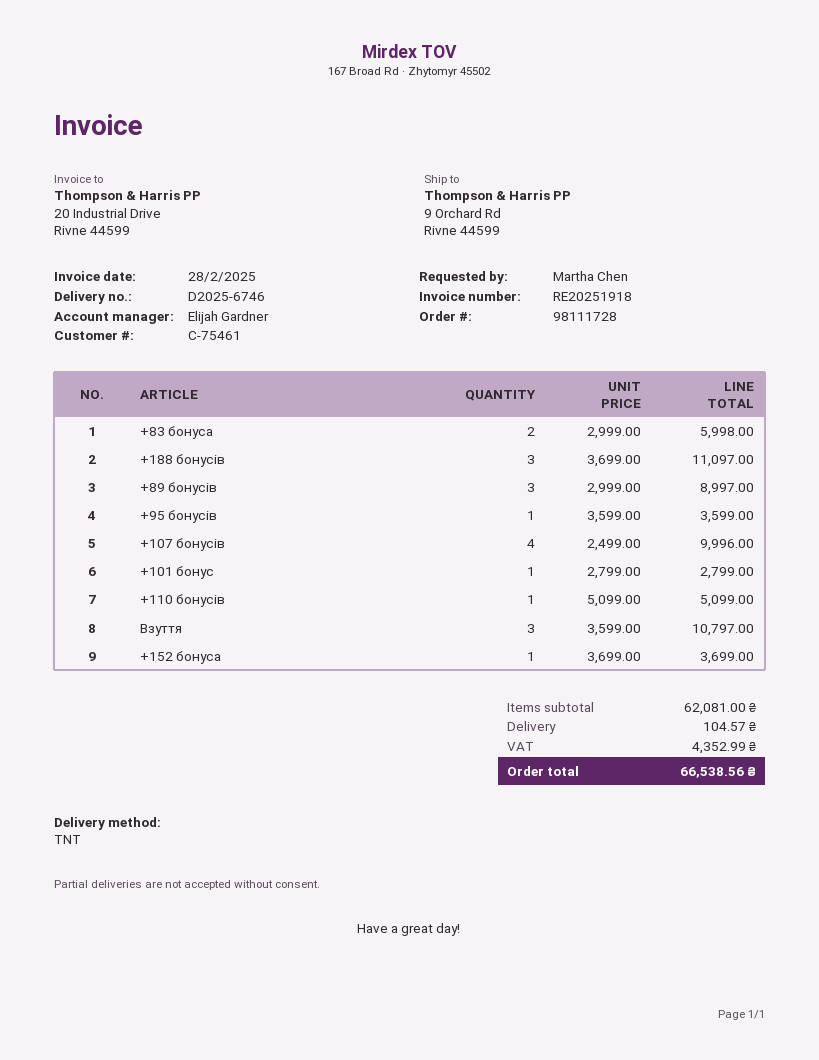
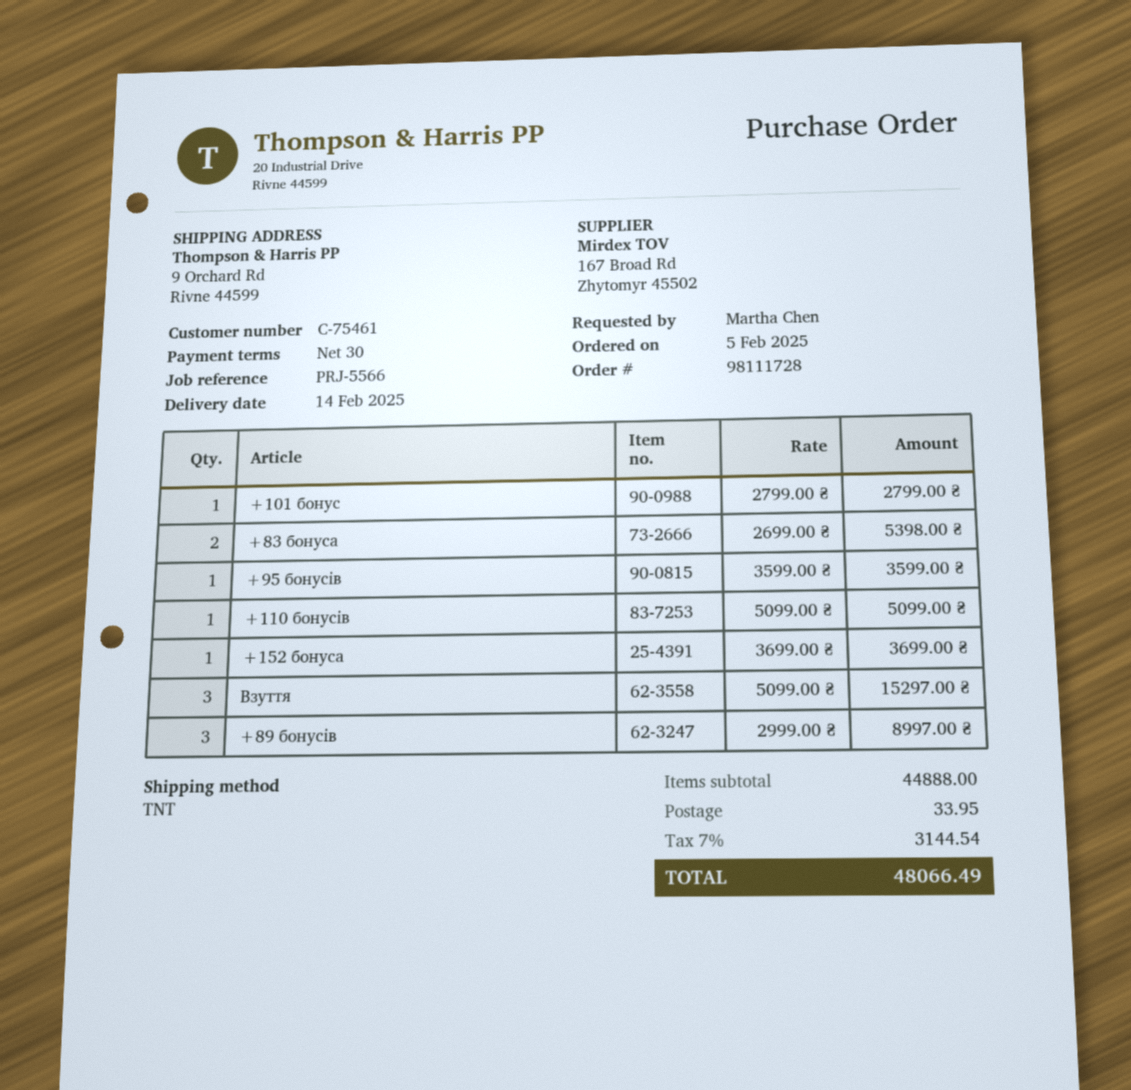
+83 бонуса: 2 x 2999.00 = 5998.00 -> 2 x 2699.00 = 5398.00
+188 бонусів: 3 x 3699.00 = 11097.00 -> none
+107 бонусів: 4 x 2499.00 = 9996.00 -> none
Взуття: 3 x 3599.00 = 10797.00 -> 3 x 5099.00 = 15297.00
subtotal: 62081.00 -> 44888.00
shipping: 104.57 -> 33.95
tax: 4352.99 -> 3144.54
total: 66538.56 -> 48066.49

